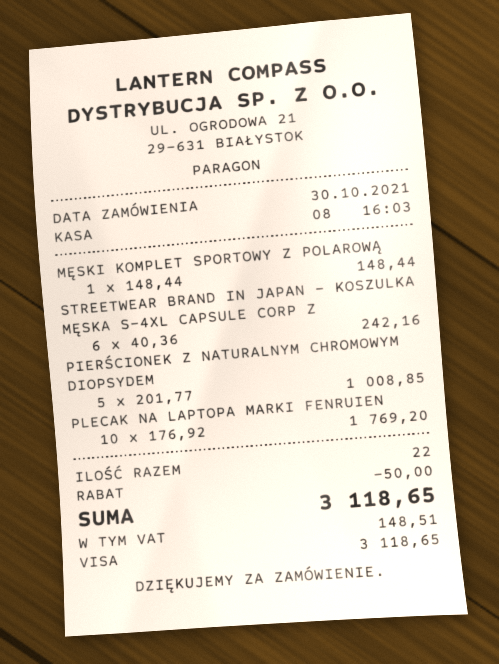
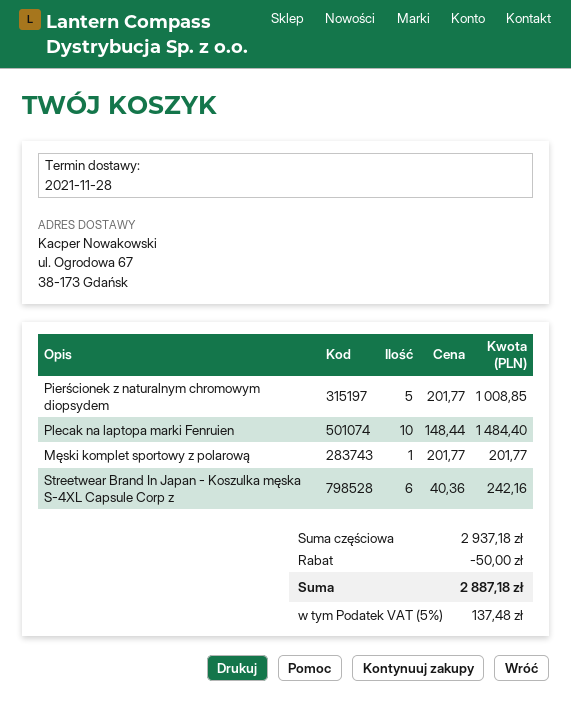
MĘSKI KOMPLET SPORTOWY Z POLAROWĄ: 1 x 148.44 = 148.44 -> 1 x 201.77 = 201.77
PLECAK NA LAPTOPA MARKI FENRUIEN: 10 x 176.92 = 1769.20 -> 10 x 148.44 = 1484.40
tax: 148.51 -> 137.48
total: 3118.65 -> 2887.18

